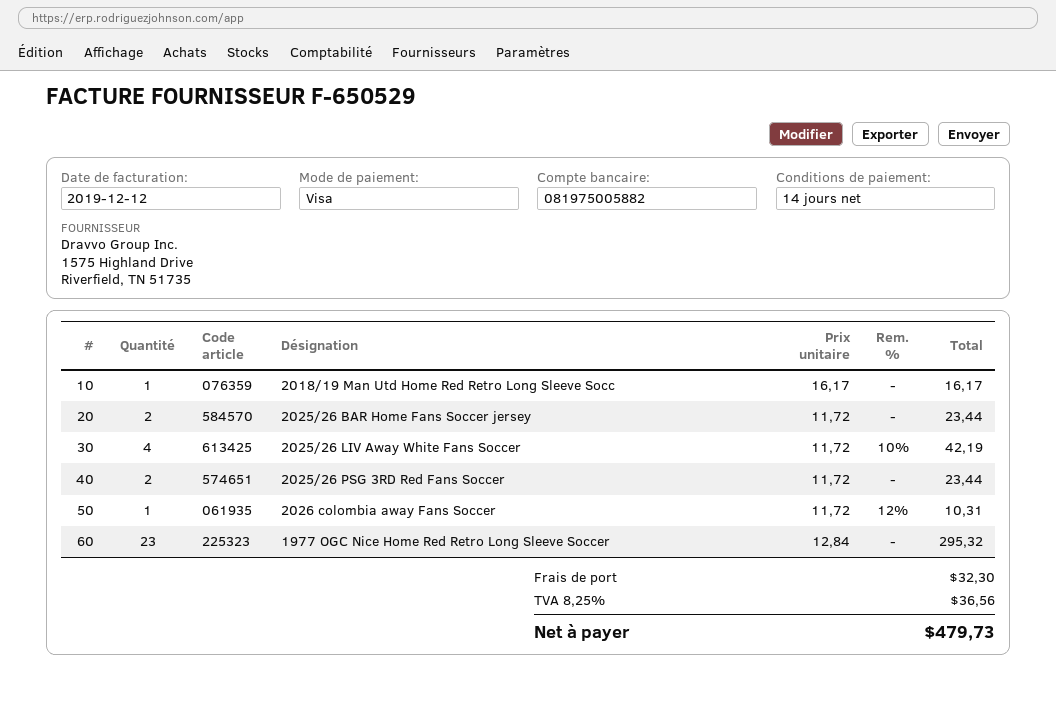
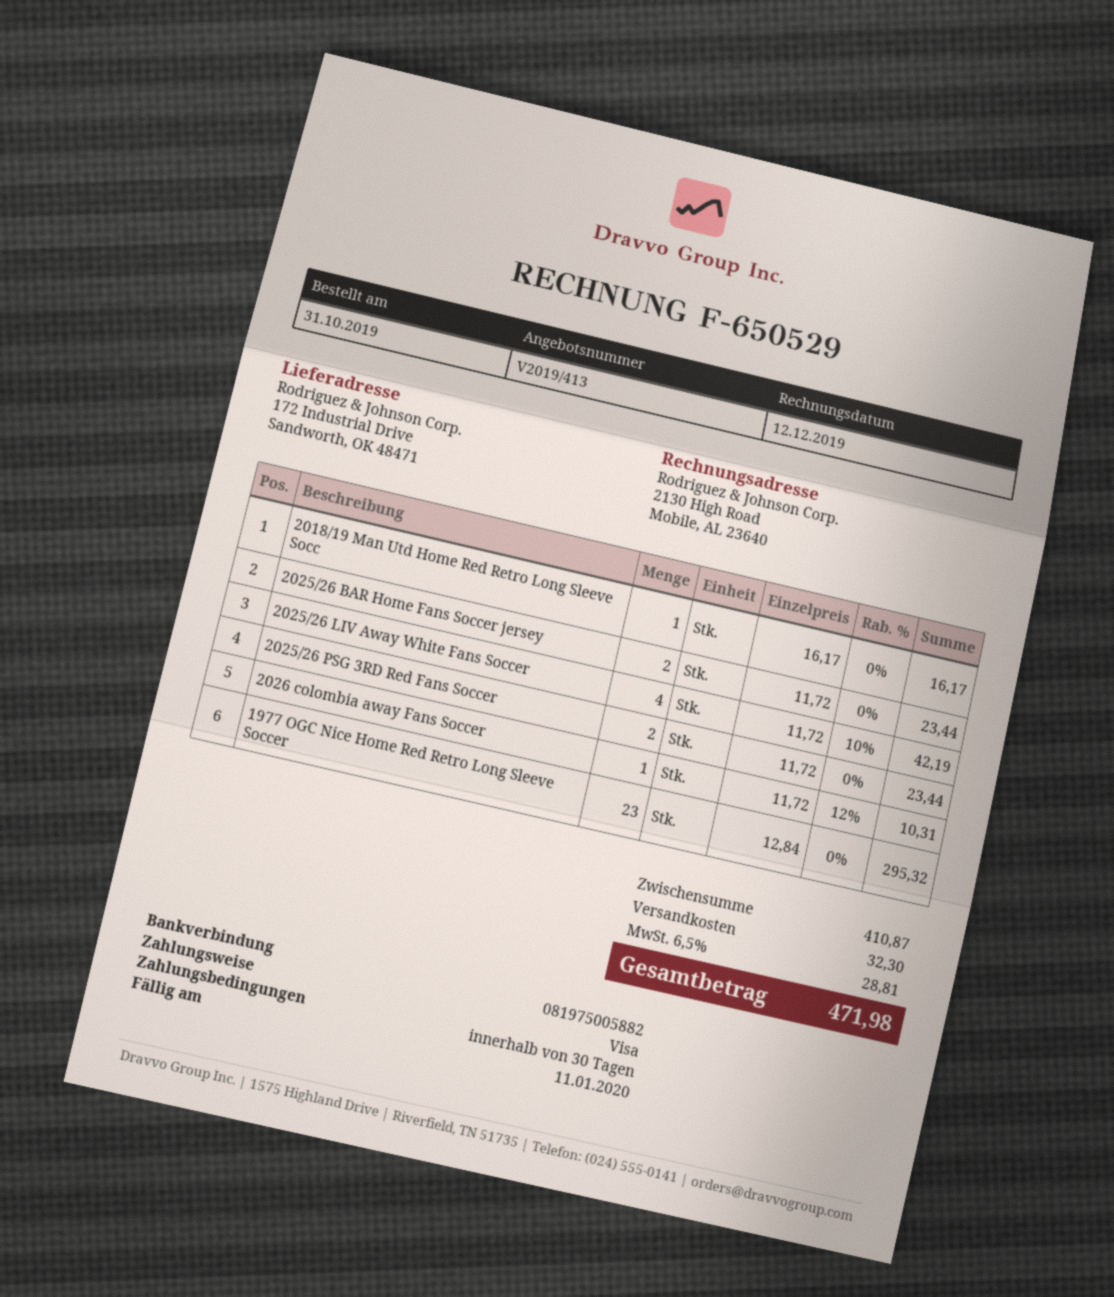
payment terms: 14 days -> 30 days
tax: 8.25% = 36.56 -> 6.5% = 28.81
total: 479.73 -> 471.98

